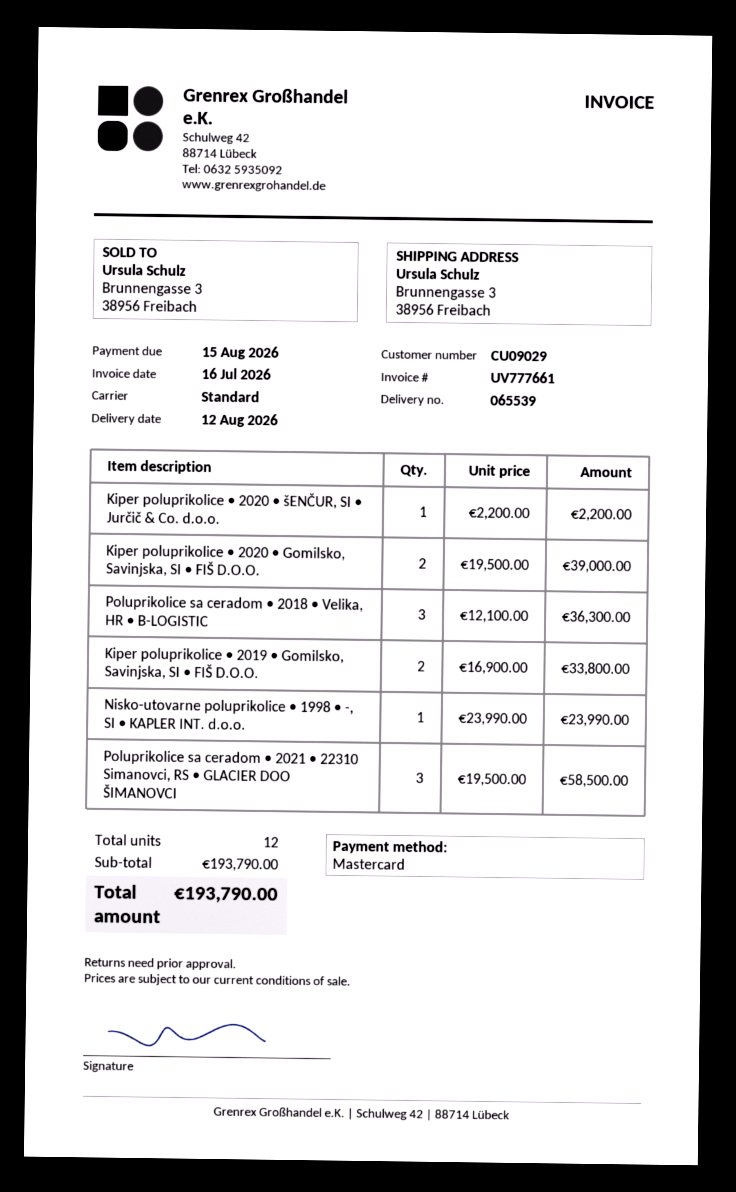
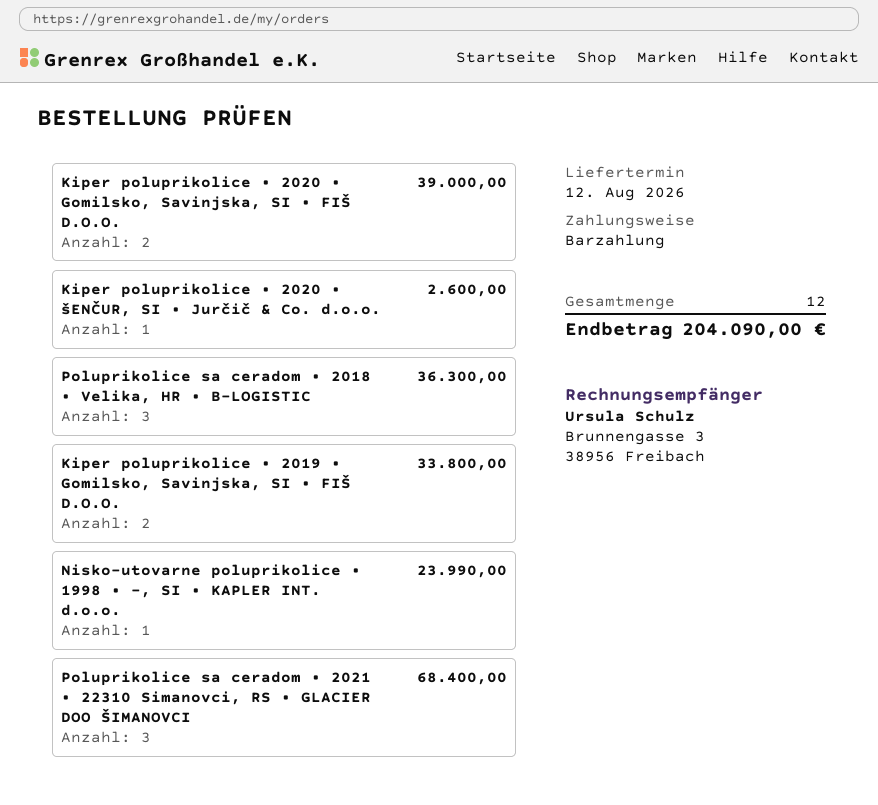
payment method: Mastercard -> cash
Kiper poluprikolice • 2020 • šENČUR, SI • Jurčič & Co. d.o.o.: 1 for 2200.00 -> 1 for 2600.00
Poluprikolice sa ceradom • 2021 • 22310 Simanovci, RS • GLACIER DOO ŠIMANOVCI: 3 for 58500.00 -> 3 for 68400.00
total: 193790.00 -> 204090.00

